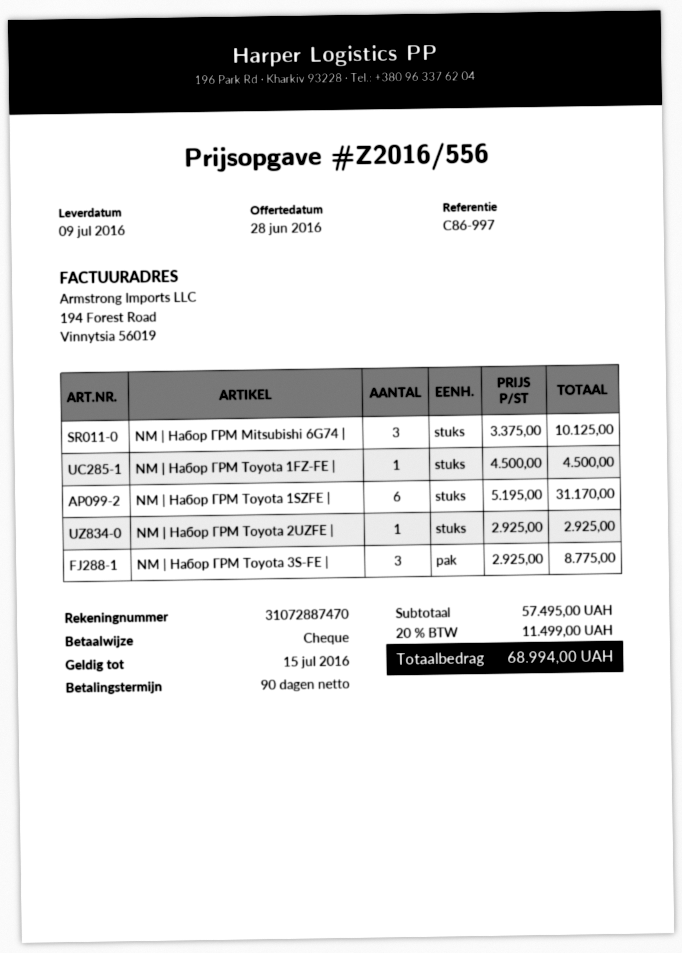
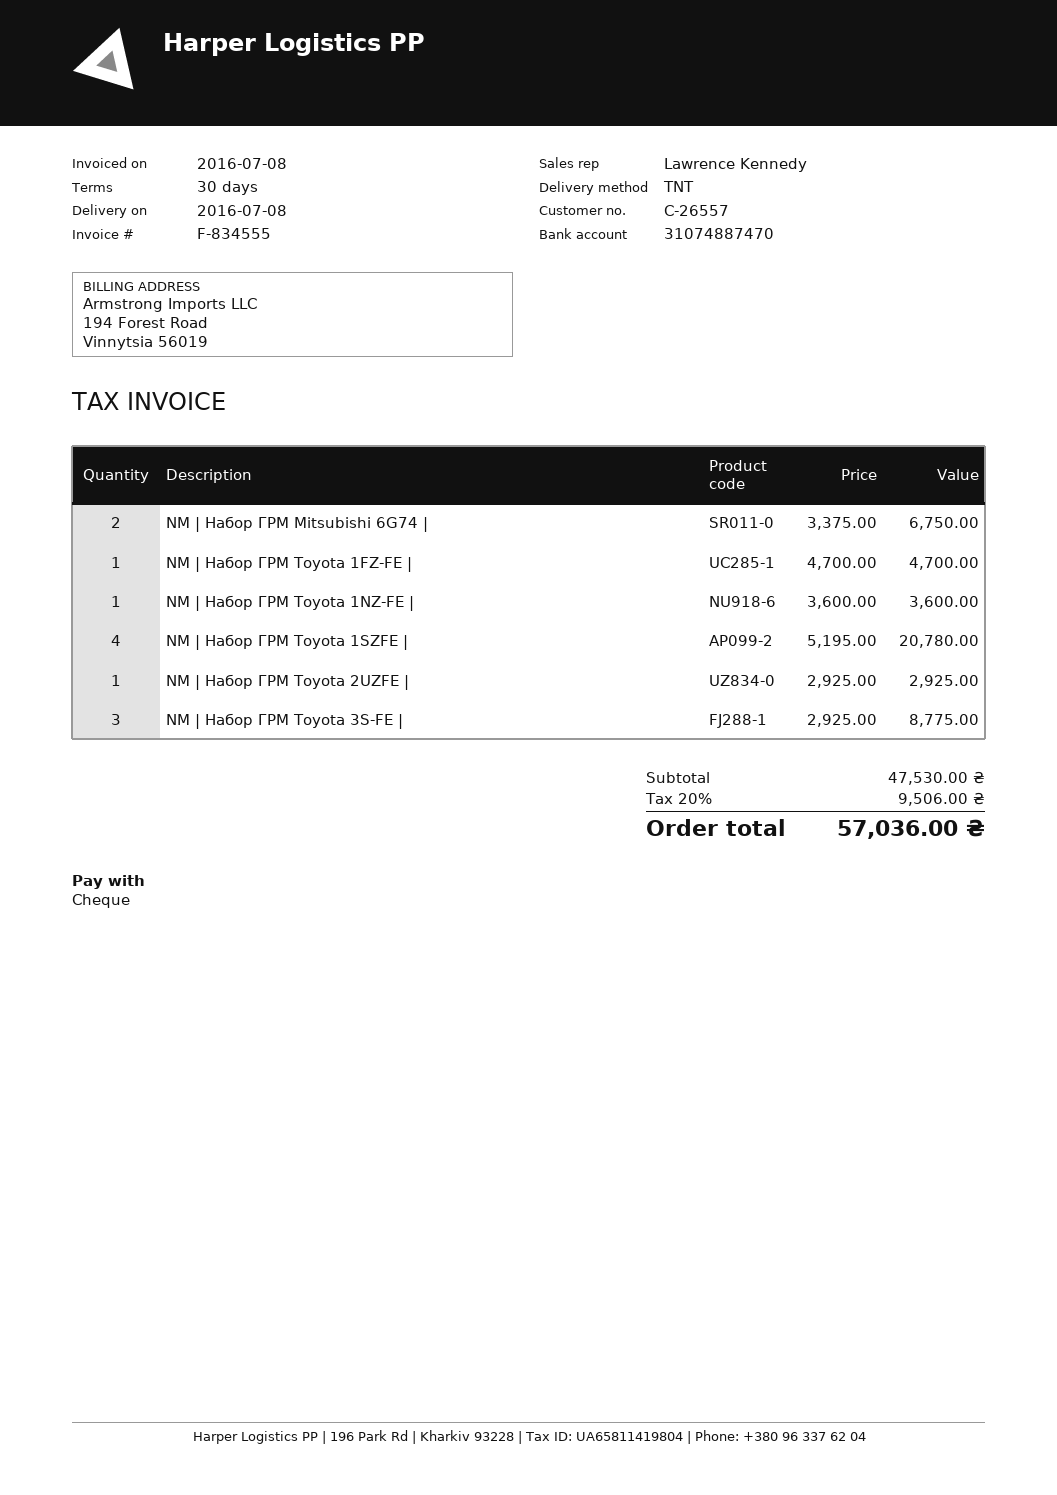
delivery date: 2016-07-09 -> 2016-07-08
payment terms: 90 days -> 30 days
bank account: 31072887470 -> 31074887470
NM | Набор ГРМ Mitsubishi 6G74 |: 3 x 3375.00 = 10125.00 -> 2 x 3375.00 = 6750.00
NM | Набор ГРМ Toyota 1FZ-FE |: 1 x 4500.00 = 4500.00 -> 1 x 4700.00 = 4700.00
NM | Набор ГРМ Toyota 1SZFE |: 6 x 5195.00 = 31170.00 -> 4 x 5195.00 = 20780.00
NM | Набор ГРМ Toyota 1NZ-FE |: none -> 1 x 3600.00 = 3600.00
subtotal: 57495.00 -> 47530.00
tax: 20% = 11499.00 -> 20% = 9506.00
total: 68994.00 -> 57036.00

